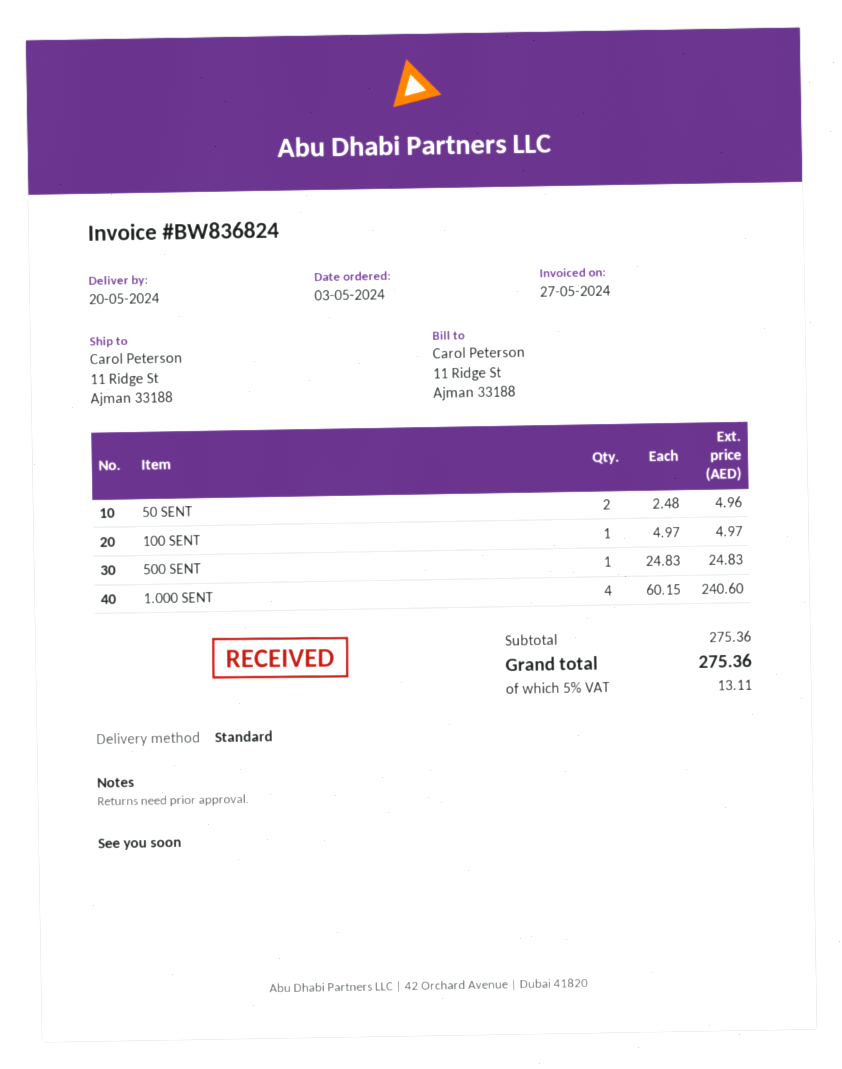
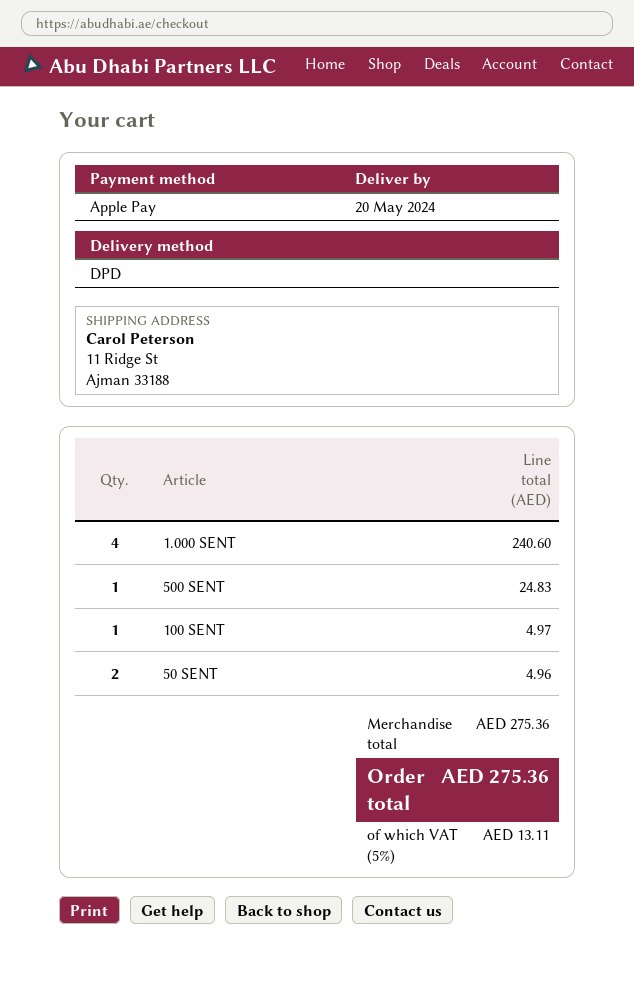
shipping method: standard -> DPD

